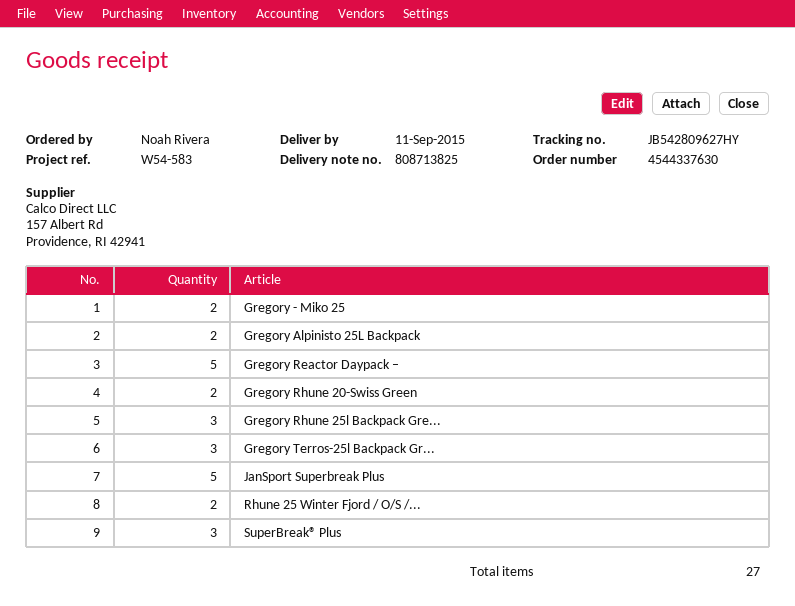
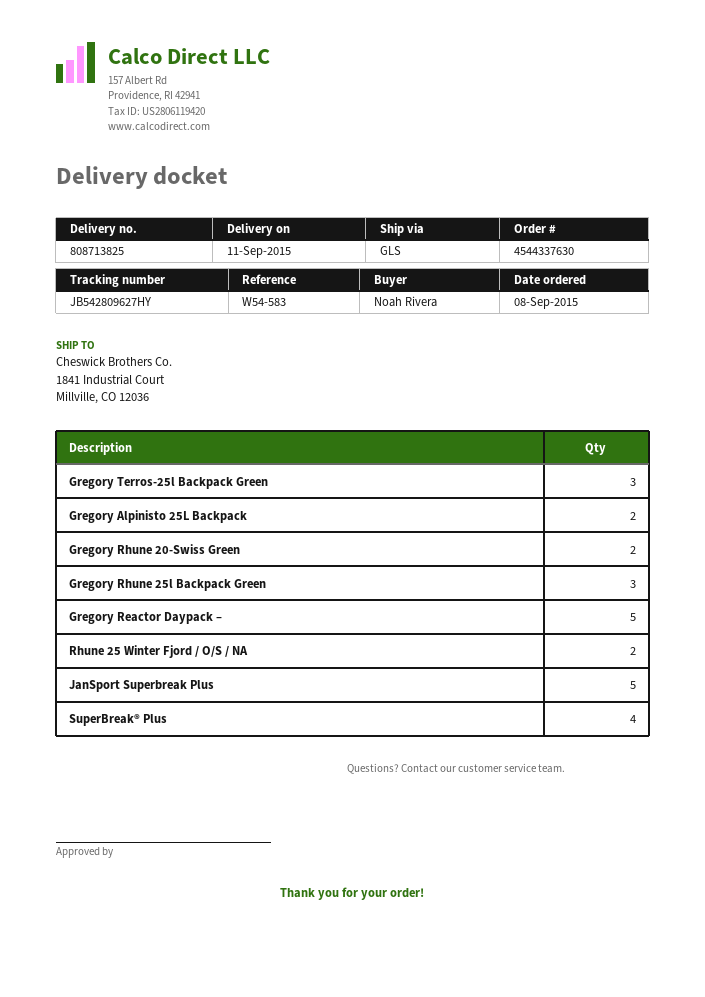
Gregory - Miko 25: 2 -> none
SuperBreak® Plus: 3 -> 4

